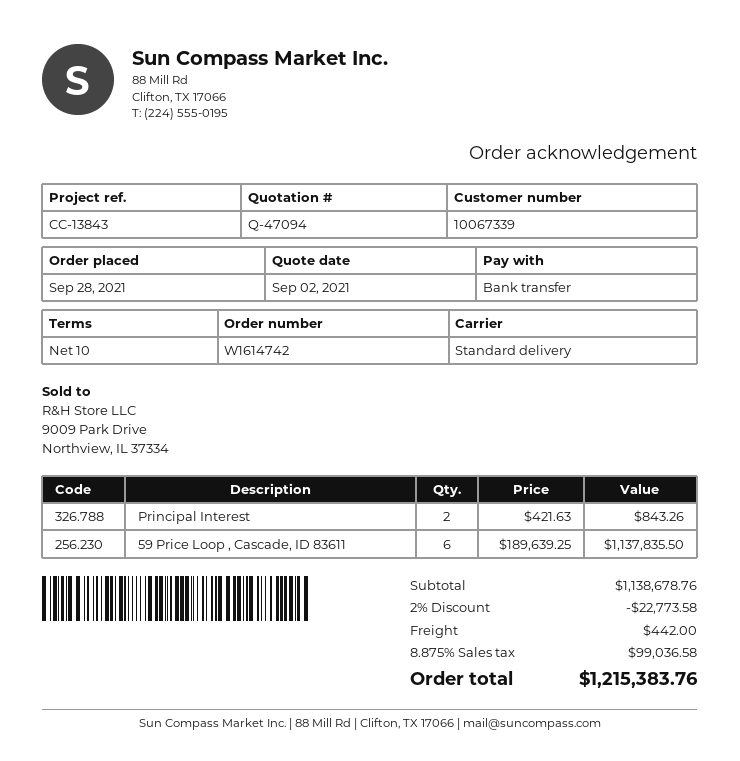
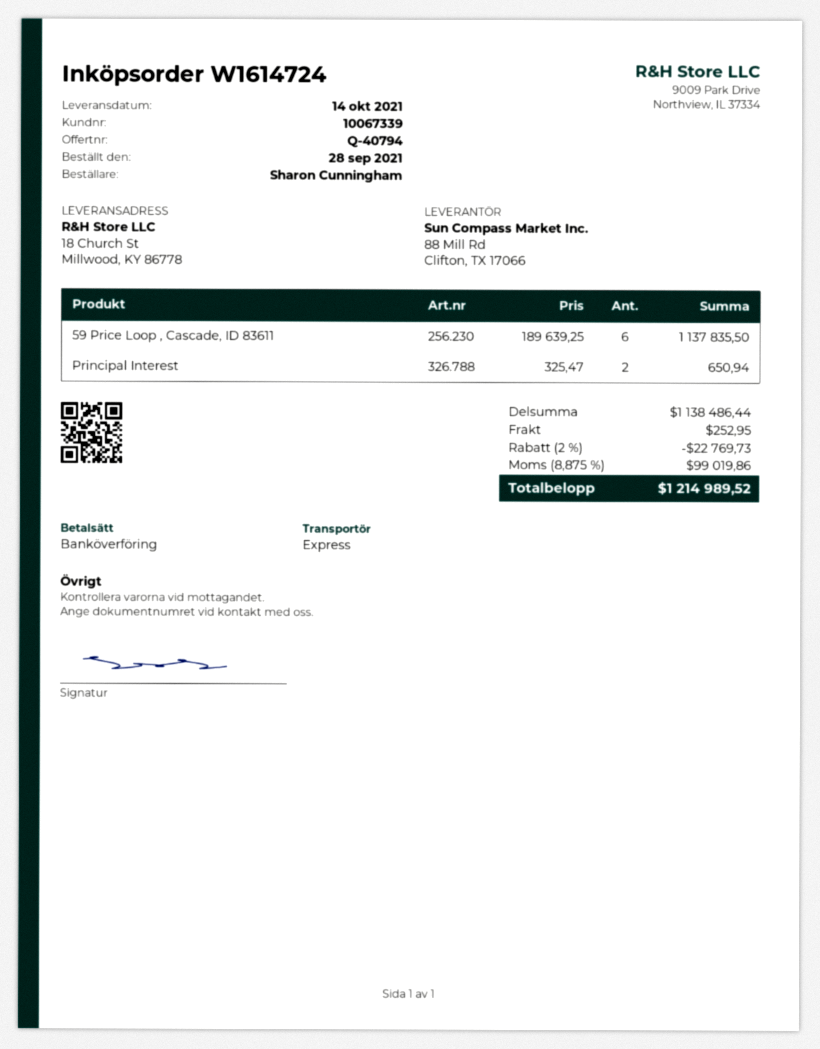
quote number: Q-47094 -> Q-40794
order number: W1614742 -> W1614724
shipping method: standard -> express
Principal Interest: 2 x 421.63 = 843.26 -> 2 x 325.47 = 650.94
subtotal: 1138678.76 -> 1138486.44
discount: 2% = 22773.58 -> 2% = 22769.73
shipping: 442.00 -> 252.95
tax: 8.875% = 99036.58 -> 8.875% = 99019.86
total: 1215383.76 -> 1214989.52

